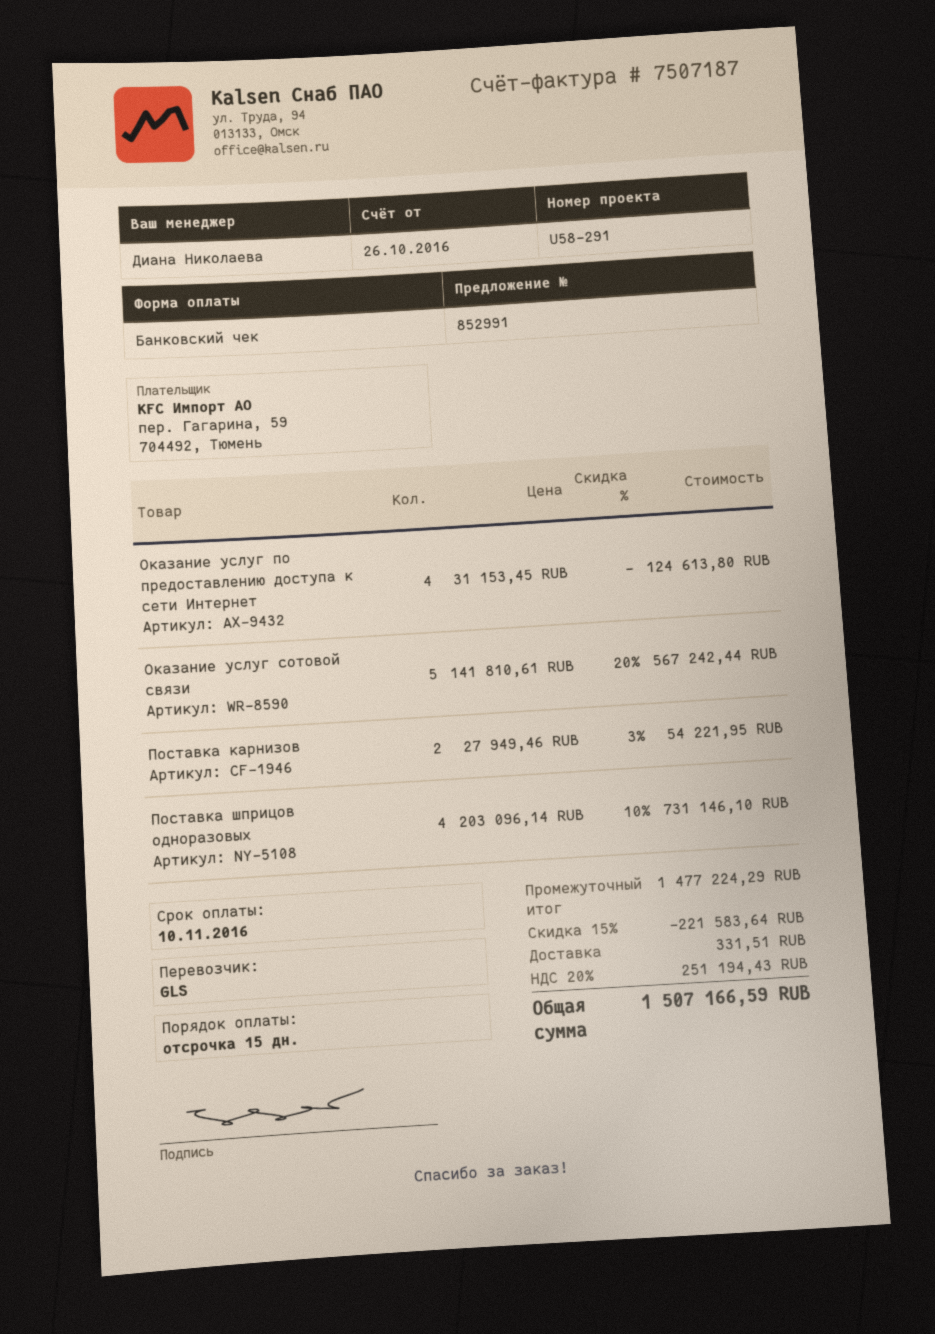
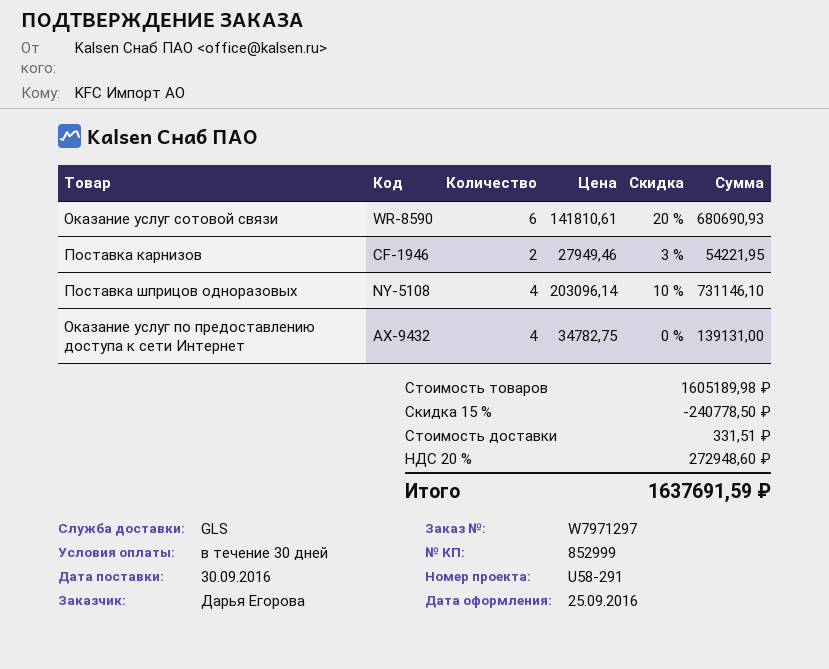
quote number: 852991 -> 852999
payment terms: 15 days -> 30 days
Оказание услуг по предоставлению доступа к сети Интернет: 4 x 31153.45 = 124613.80 -> 4 x 34782.75 = 139131.00
Оказание услуг сотовой связи: 5 x 141810.61 - 20% = 567242.44 -> 6 x 141810.61 - 20% = 680690.93
subtotal: 1477224.29 -> 1605189.98
discount: 15% = 221583.64 -> 15% = 240778.50
tax: 20% = 251194.43 -> 20% = 272948.60
total: 1507166.59 -> 1637691.59

